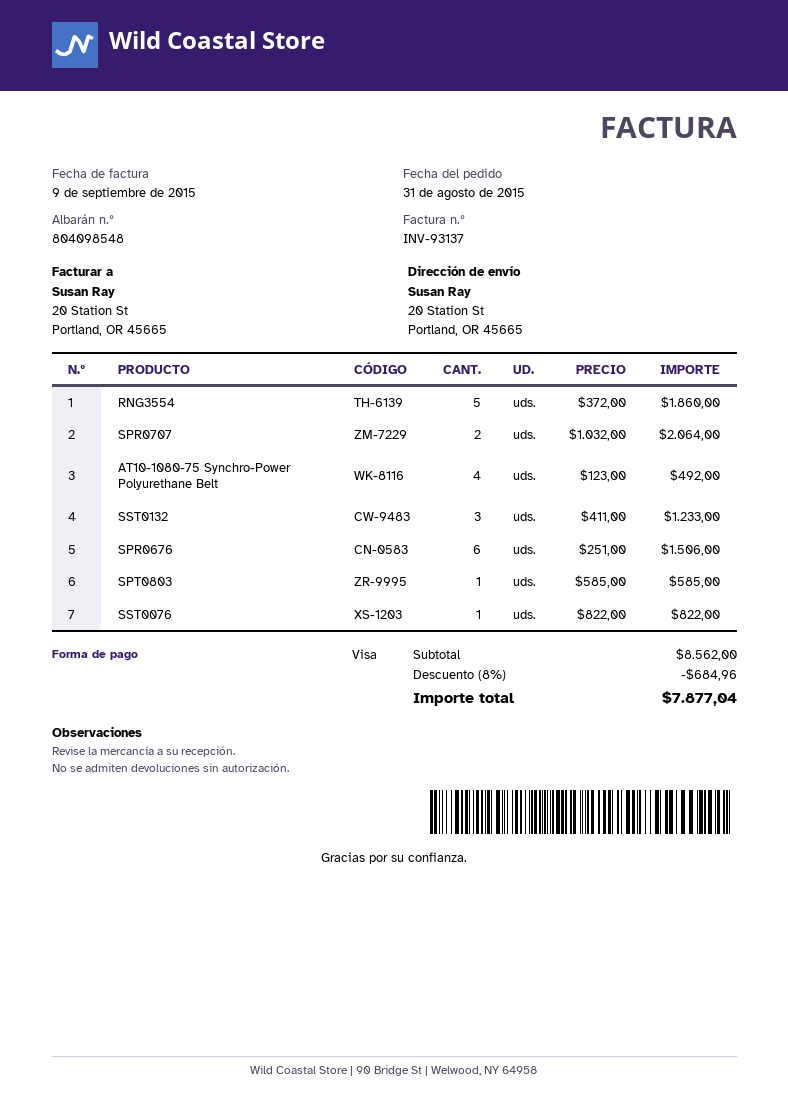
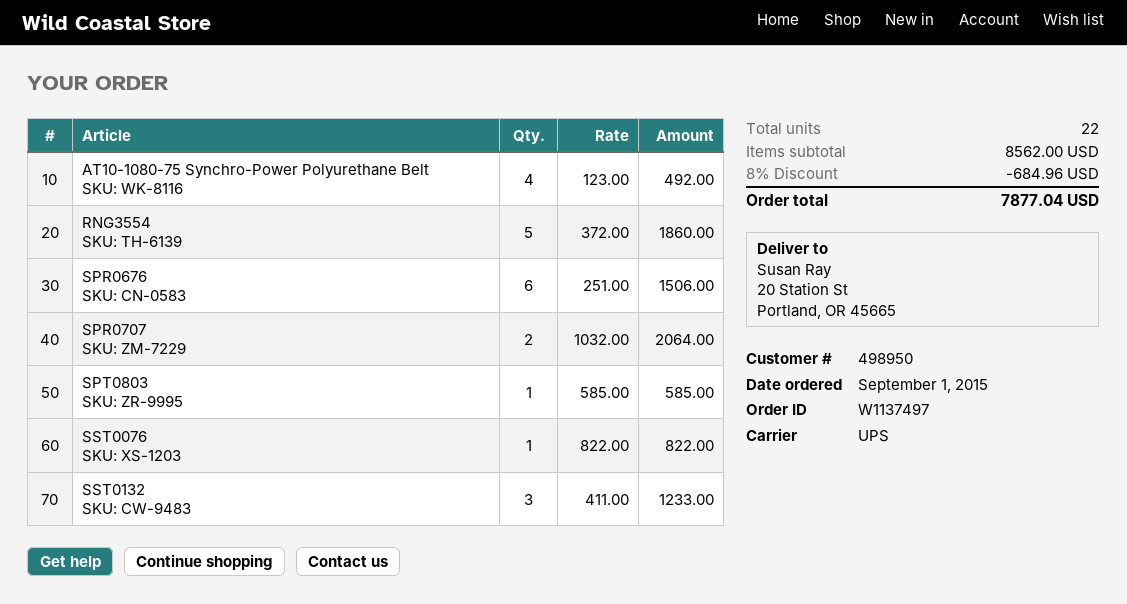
order date: 2015-08-31 -> 2015-09-01

